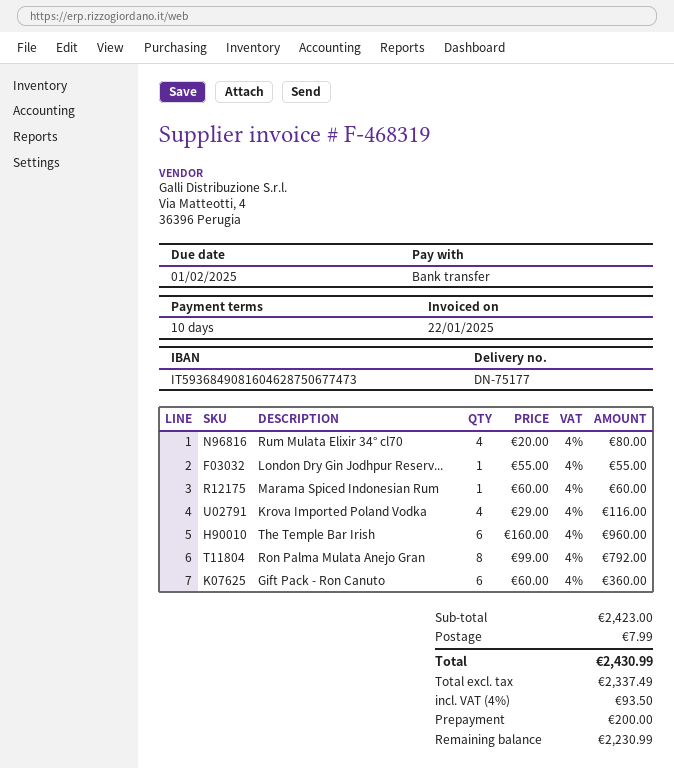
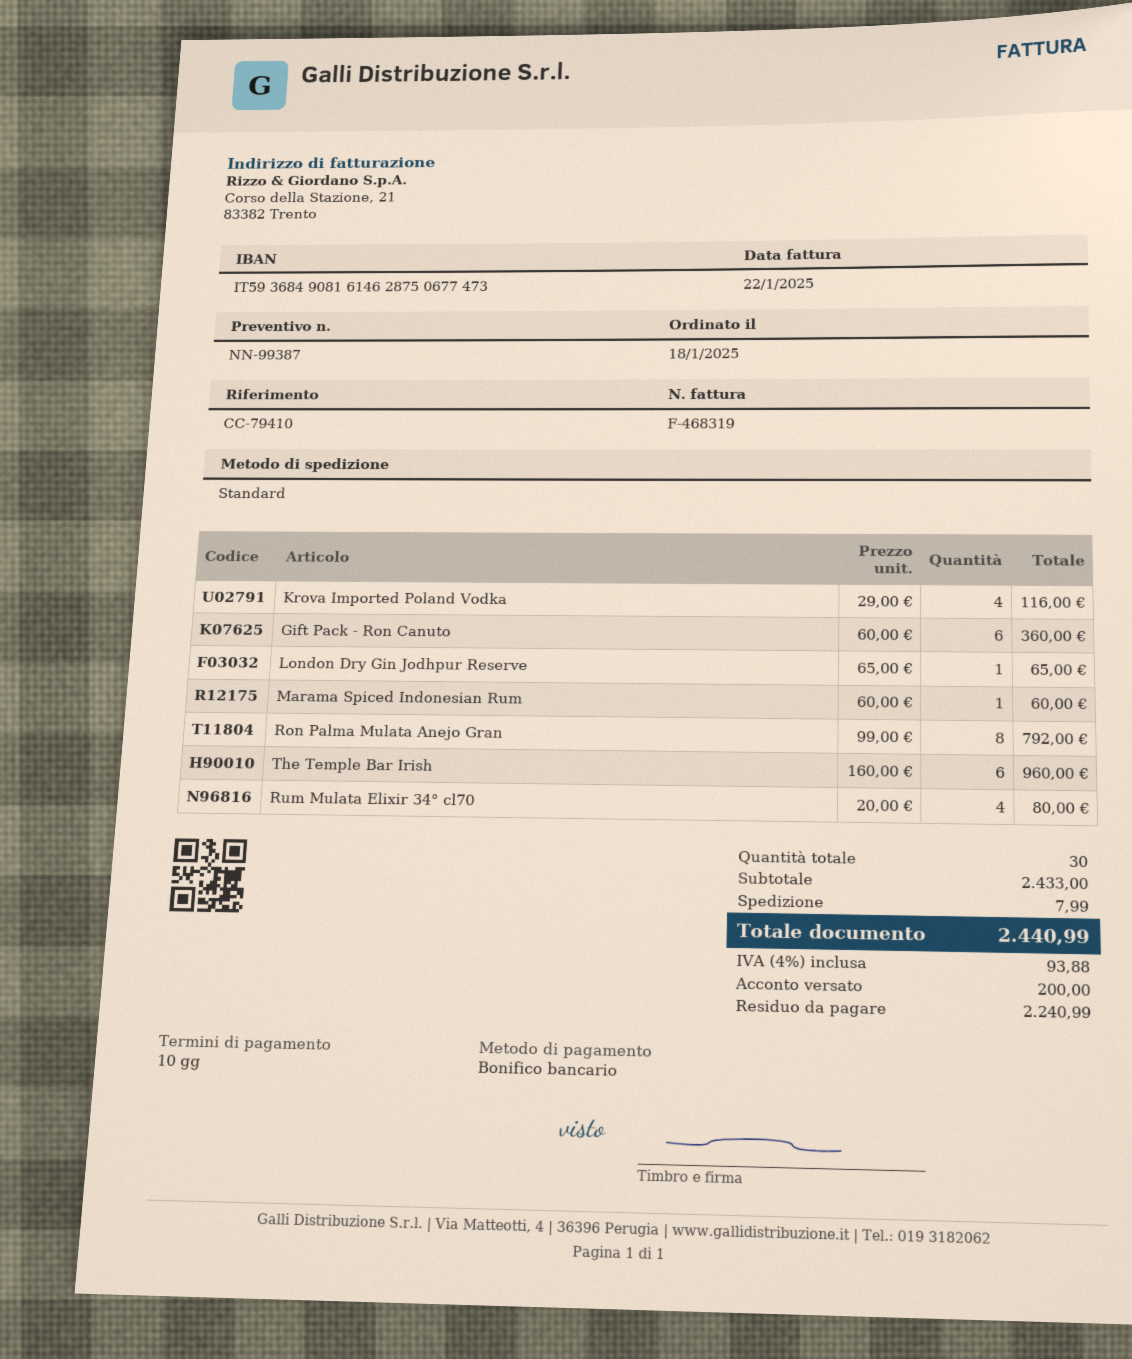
bank account: IT5936849081604628750677473 -> IT5936849081614628750677473
London Dry Gin Jodhpur Reserv...: 1 x 55.00 = 55.00 -> 1 x 65.00 = 65.00
subtotal: 2423.00 -> 2433.00
tax: 4% = 93.50 -> 4% = 93.88
total: 2430.99 -> 2440.99
balance: 2230.99 -> 2240.99

